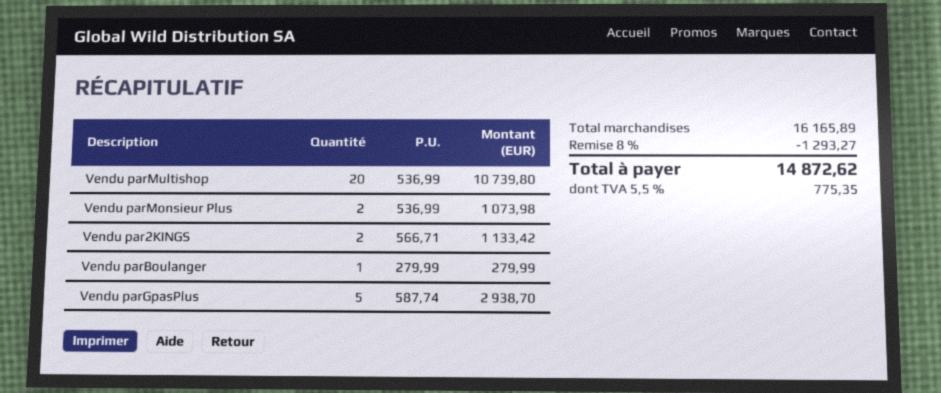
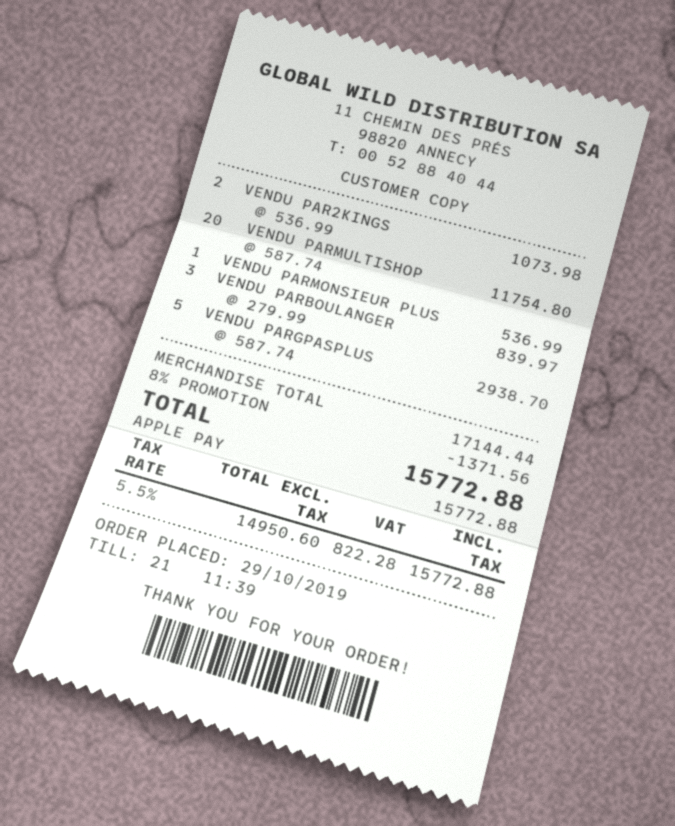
Vendu parMultishop: 20 x 536.99 = 10739.80 -> 20 x 587.74 = 11754.80
Vendu parMonsieur Plus: 2 x 536.99 = 1073.98 -> 1 x 536.99 = 536.99
Vendu par2KINGS: 2 x 566.71 = 1133.42 -> 2 x 536.99 = 1073.98
Vendu parBoulanger: 1 x 279.99 = 279.99 -> 3 x 279.99 = 839.97
subtotal: 16165.89 -> 17144.44
discount: 8% = 1293.27 -> 8% = 1371.56
tax: 5.5% = 775.35 -> 5.5% = 822.28
total: 14872.62 -> 15772.88

